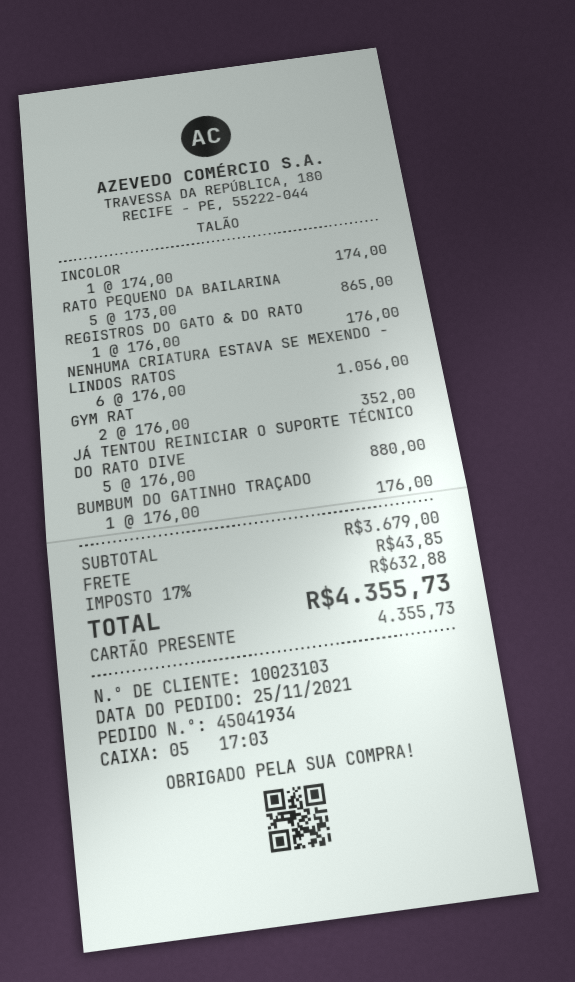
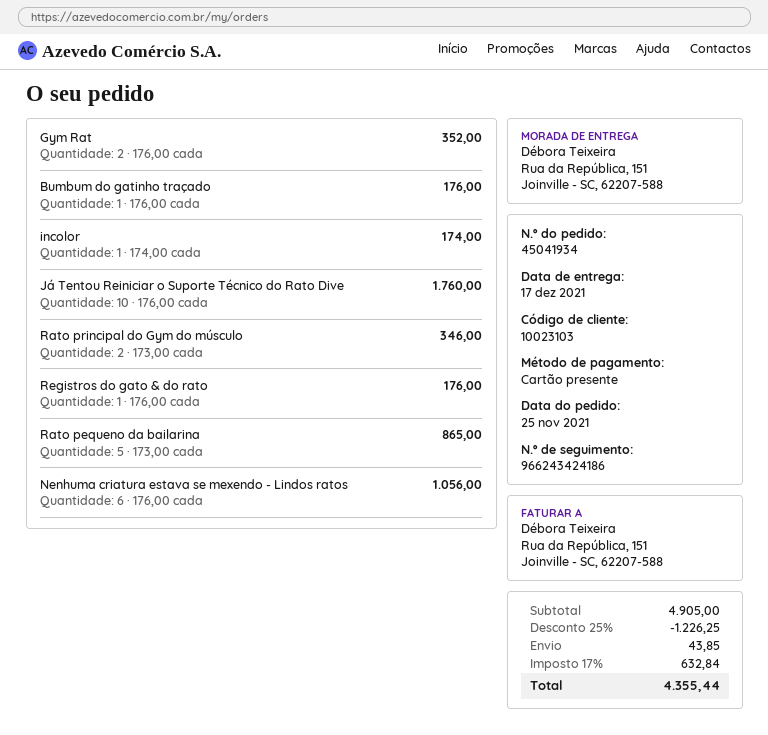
JÁ TENTOU REINICIAR O SUPORTE TÉCNICO DO RATO DIVE: 5 x 176.00 = 880.00 -> 10 x 176.00 = 1760.00
Rato principal do Gym do músculo: none -> 2 x 173.00 = 346.00
subtotal: 3679.00 -> 4905.00
discount: none -> 25% = 1226.25
tax: 17% = 632.88 -> 17% = 632.84
total: 4355.73 -> 4355.44

